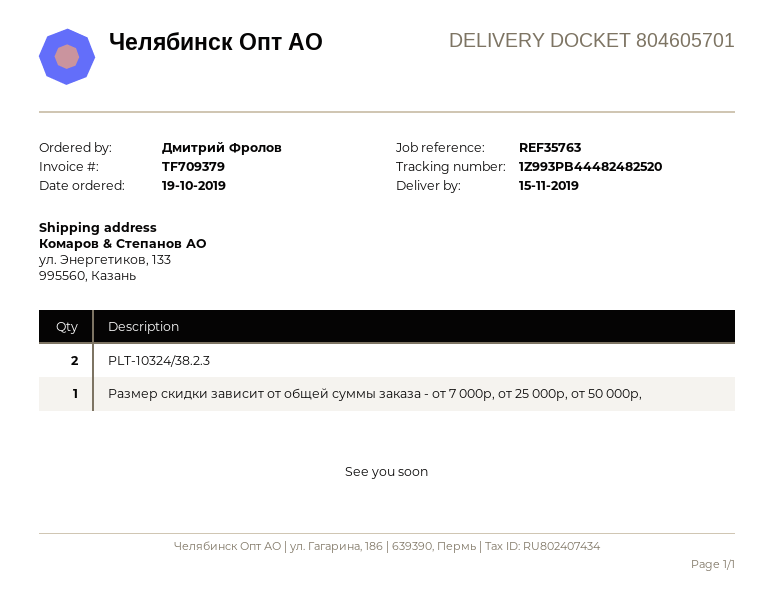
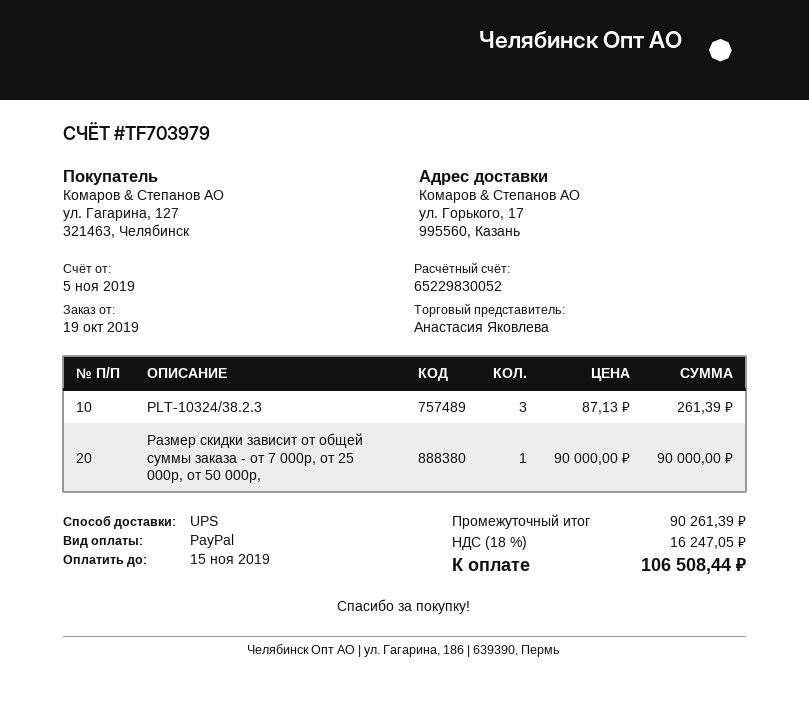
invoice number: TF709379 -> TF703979
ship to: ул. Энергетиков, 133, 995560, Казань -> ул. Горького, 17, 995560, Казань
PLT-10324/38.2.3: 2 -> 3

